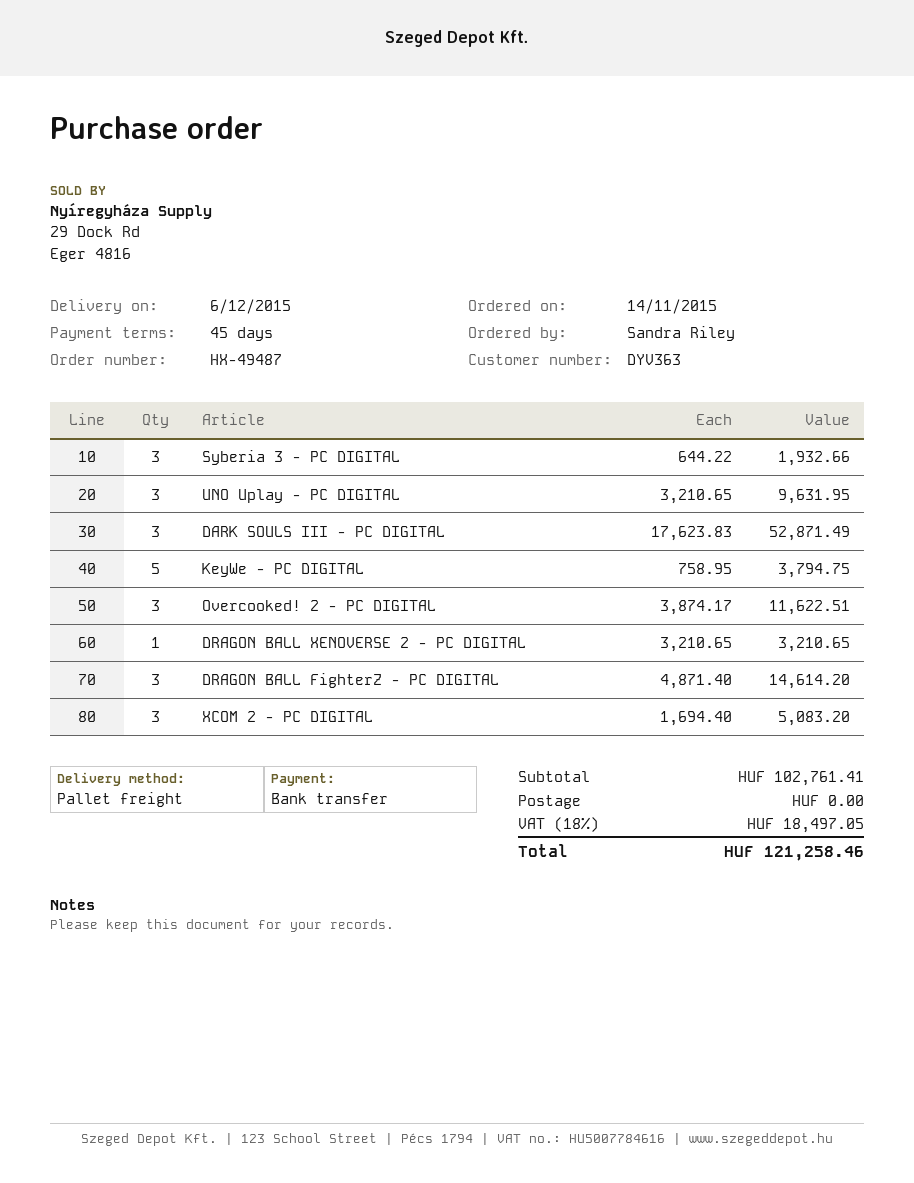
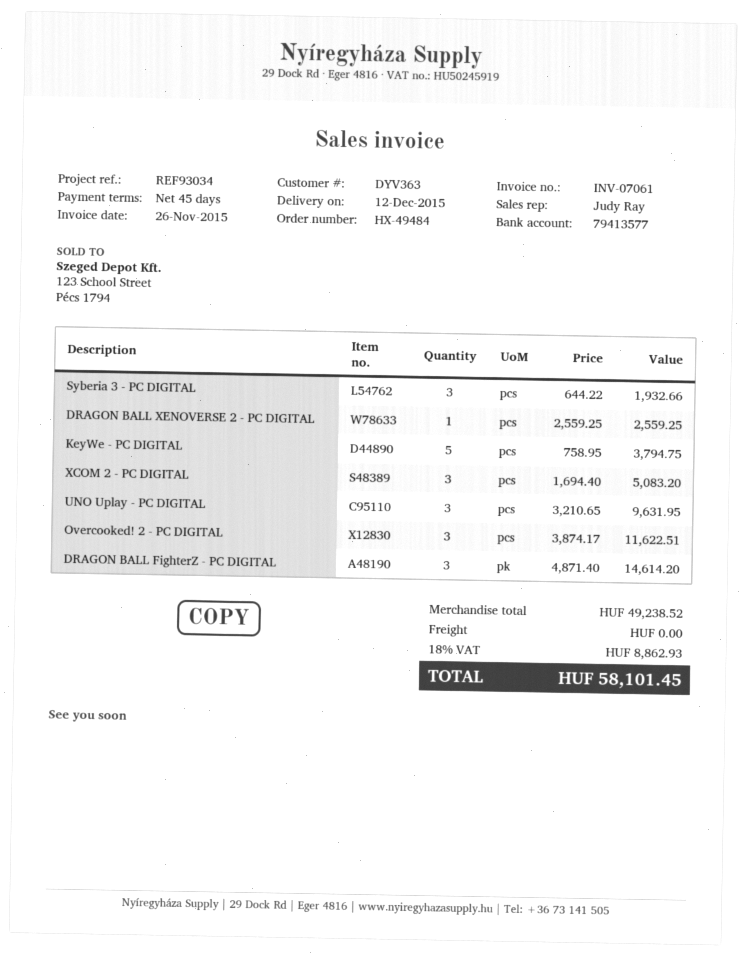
order number: HX-49487 -> HX-49484
delivery date: 2015-12-06 -> 2015-12-12
DARK SOULS III - PC DIGITAL: 3 x 17623.83 = 52871.49 -> none
DRAGON BALL XENOVERSE 2 - PC DIGITAL: 1 x 3210.65 = 3210.65 -> 1 x 2559.25 = 2559.25
subtotal: 102761.41 -> 49238.52
tax: 18% = 18497.05 -> 18% = 8862.93
total: 121258.46 -> 58101.45

